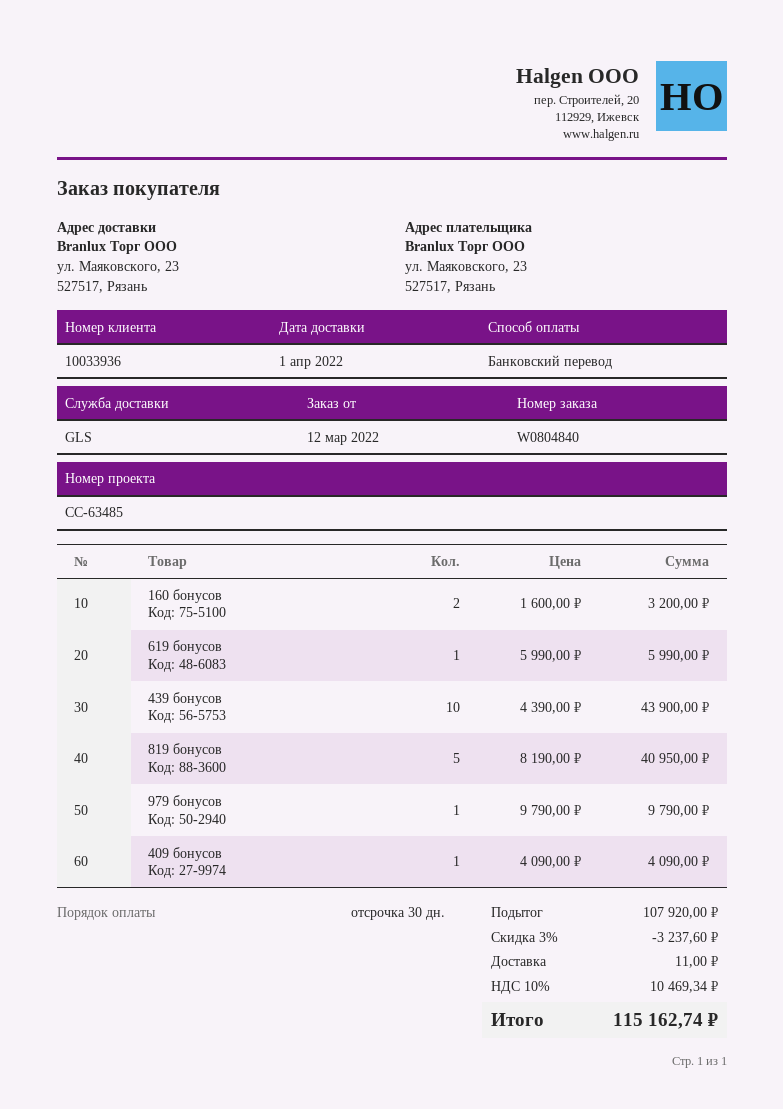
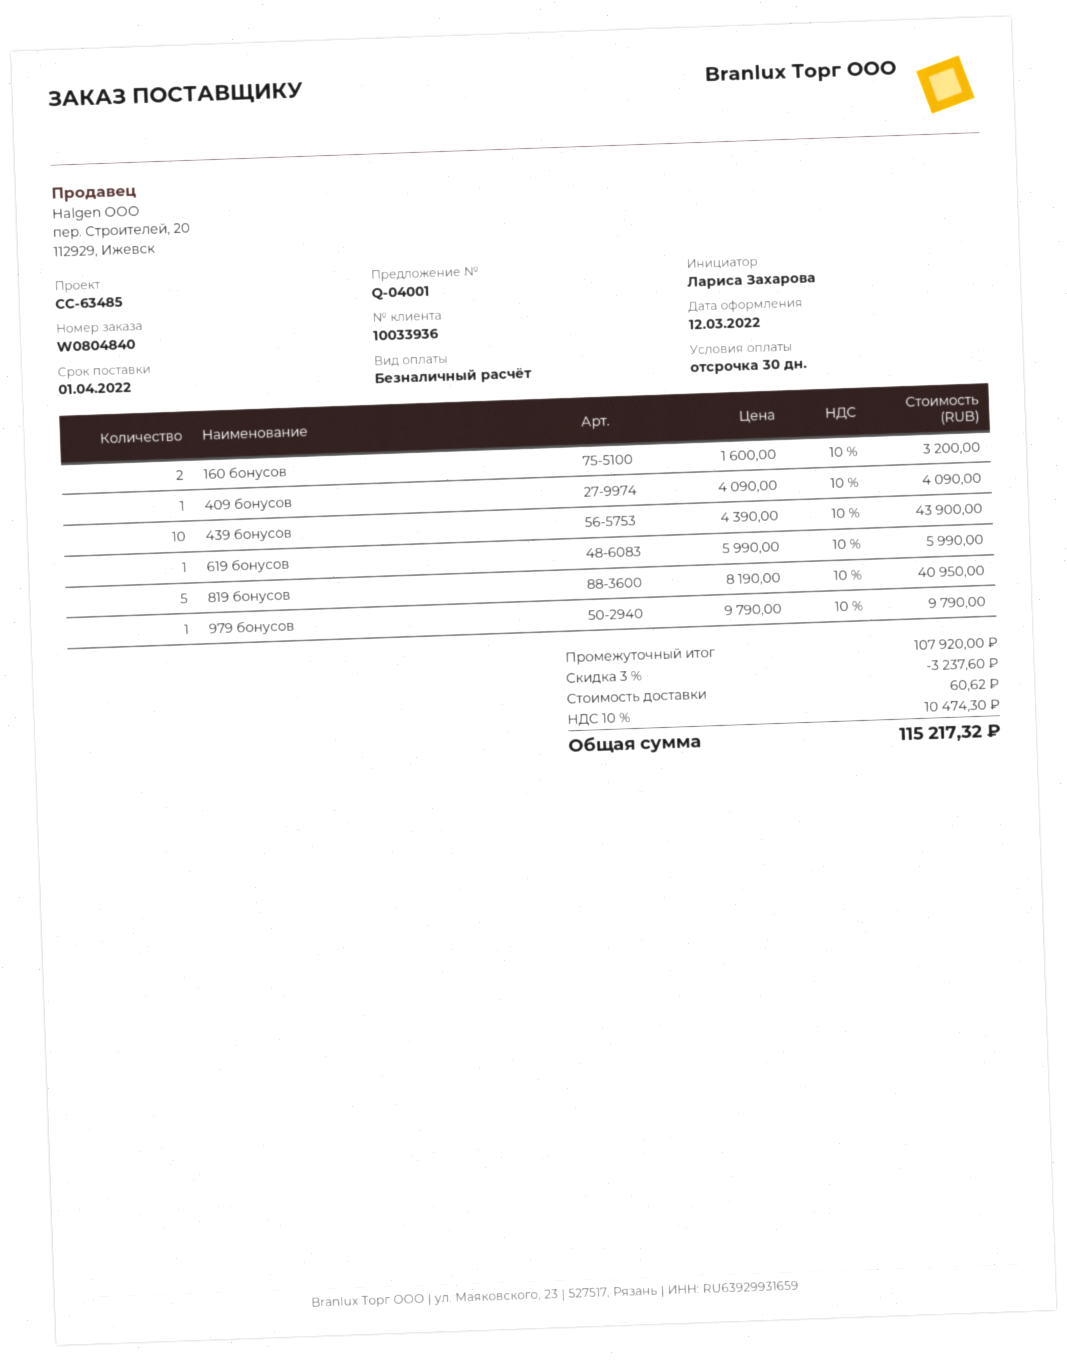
shipping: 11.00 -> 60.62
tax: 10% = 10469.34 -> 10% = 10474.30
total: 115162.74 -> 115217.32

